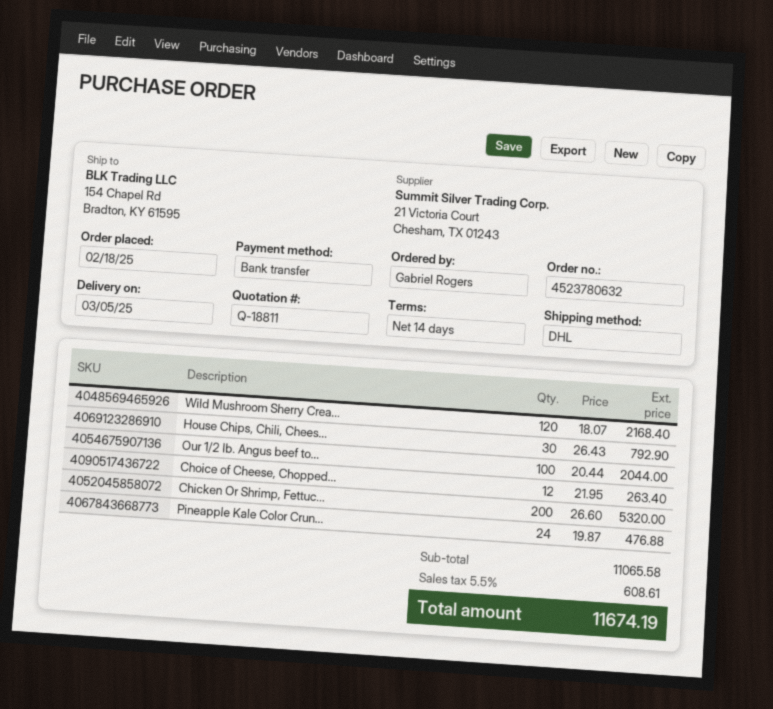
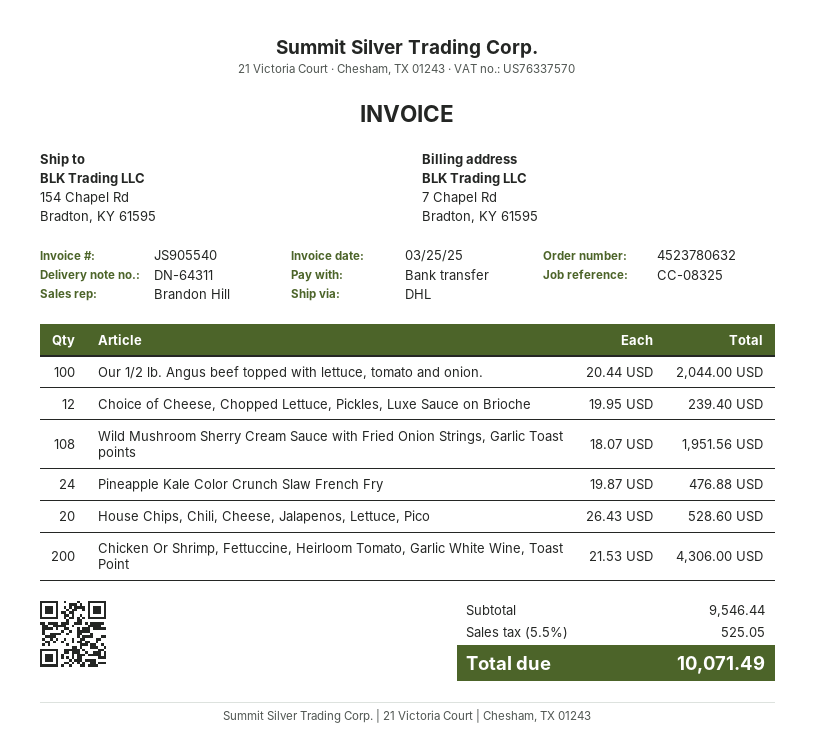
Wild Mushroom Sherry Crea...: 120 x 18.07 = 2168.40 -> 108 x 18.07 = 1951.56
House Chips, Chili, Chees...: 30 x 26.43 = 792.90 -> 20 x 26.43 = 528.60
Choice of Cheese, Chopped...: 12 x 21.95 = 263.40 -> 12 x 19.95 = 239.40
Chicken Or Shrimp, Fettuc...: 200 x 26.60 = 5320.00 -> 200 x 21.53 = 4306.00
subtotal: 11065.58 -> 9546.44
tax: 5.5% = 608.61 -> 5.5% = 525.05
total: 11674.19 -> 10071.49

